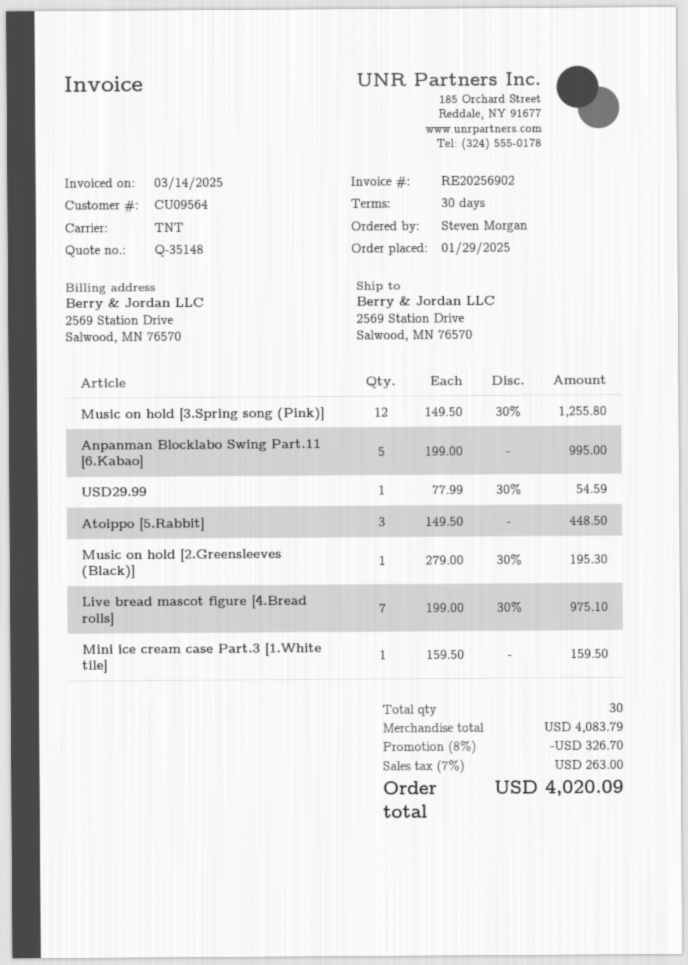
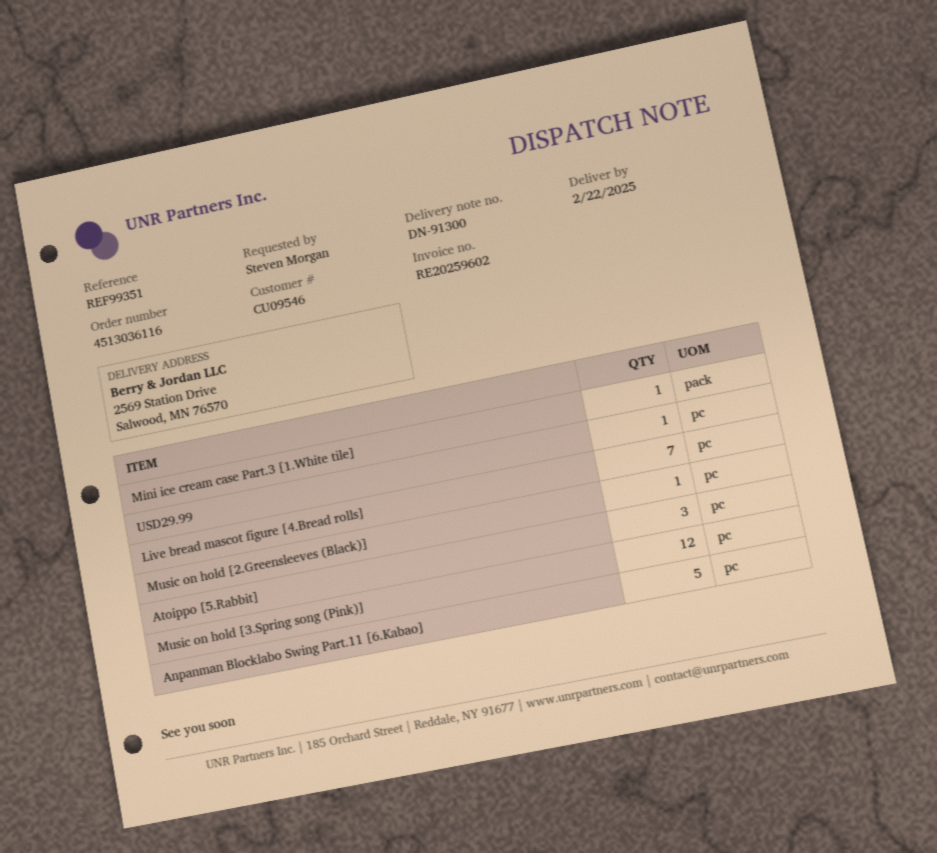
invoice number: RE20256902 -> RE20259602
customer number: CU09564 -> CU09546

